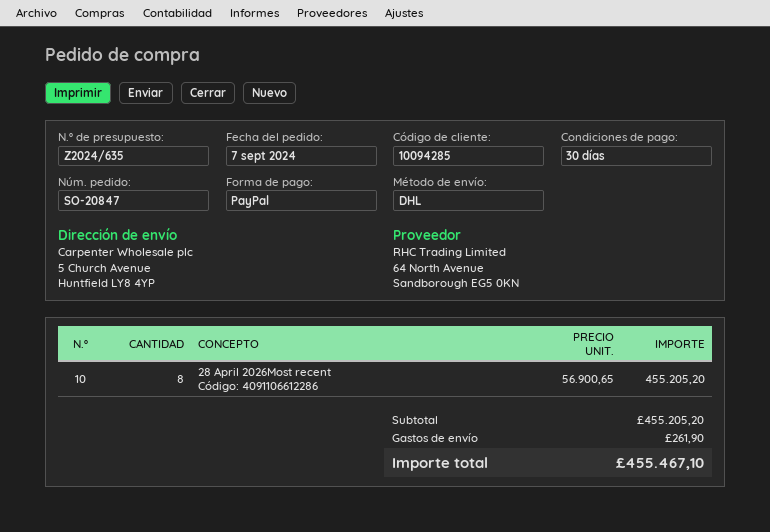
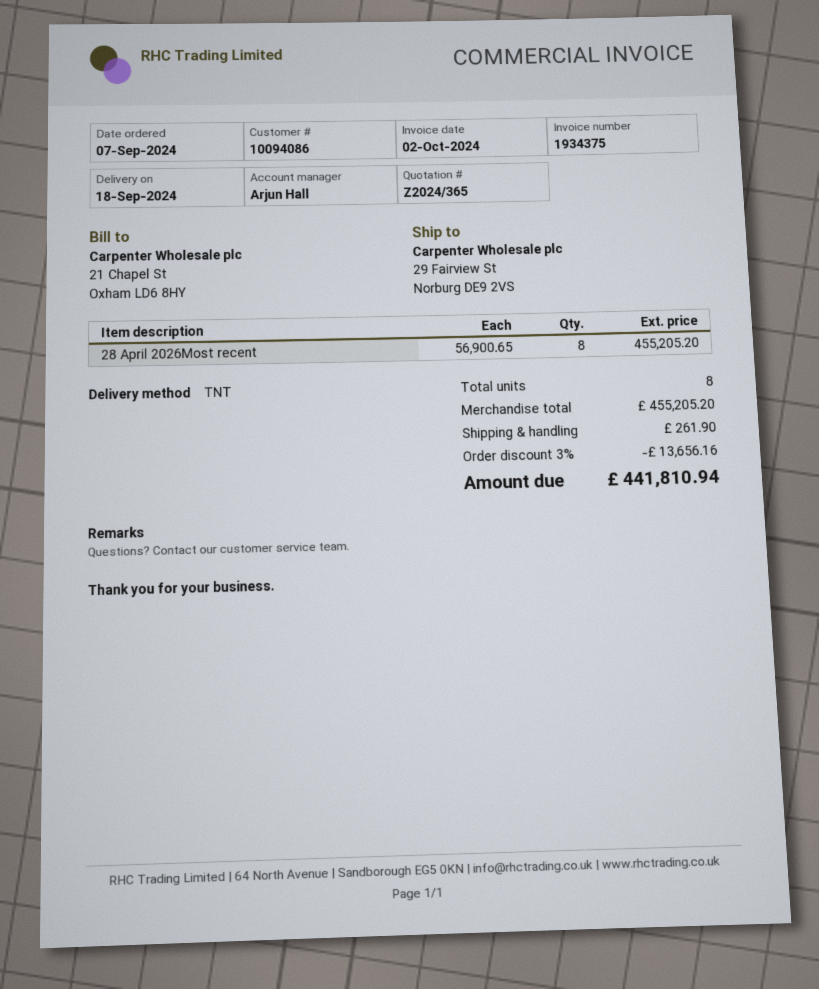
quote number: Z2024/635 -> Z2024/365
customer number: 10094285 -> 10094086
shipping method: DHL -> TNT
ship to: 5 Church Avenue, Huntfield LY8 4YP -> 29 Fairview St, Norburg DE9 2VS
discount: none -> 3% = 13656.16
total: 455467.10 -> 441810.94

